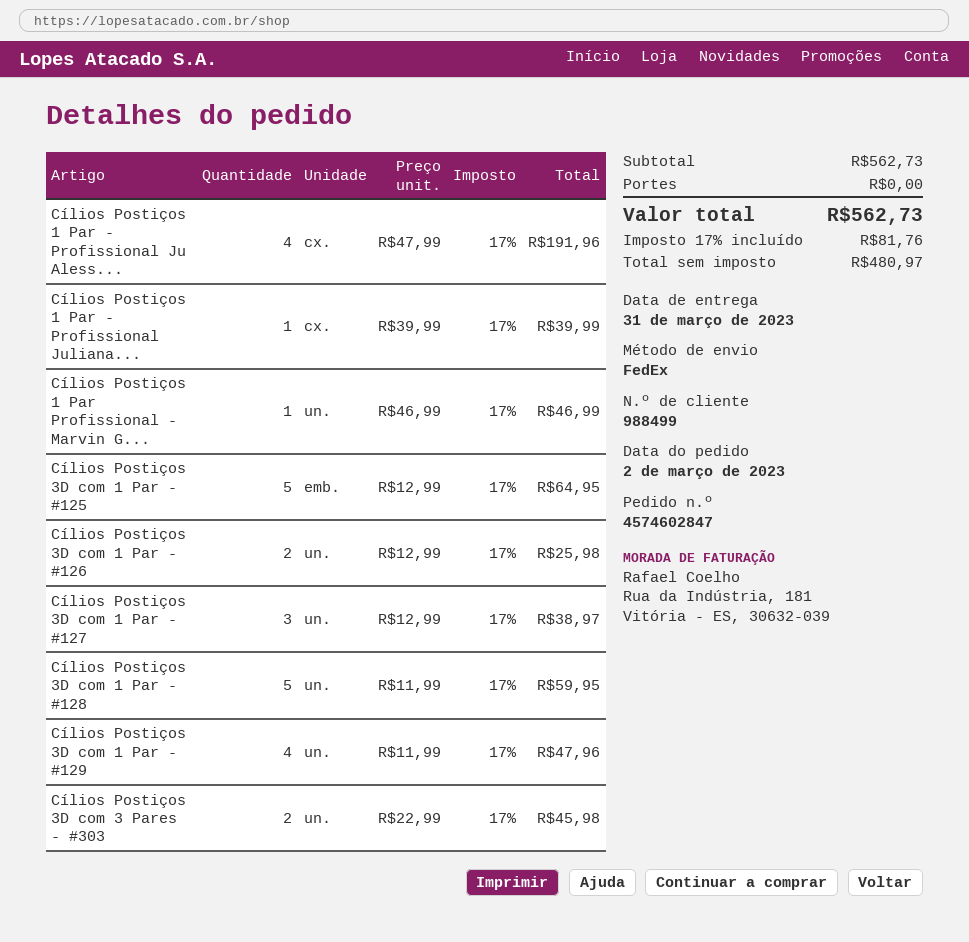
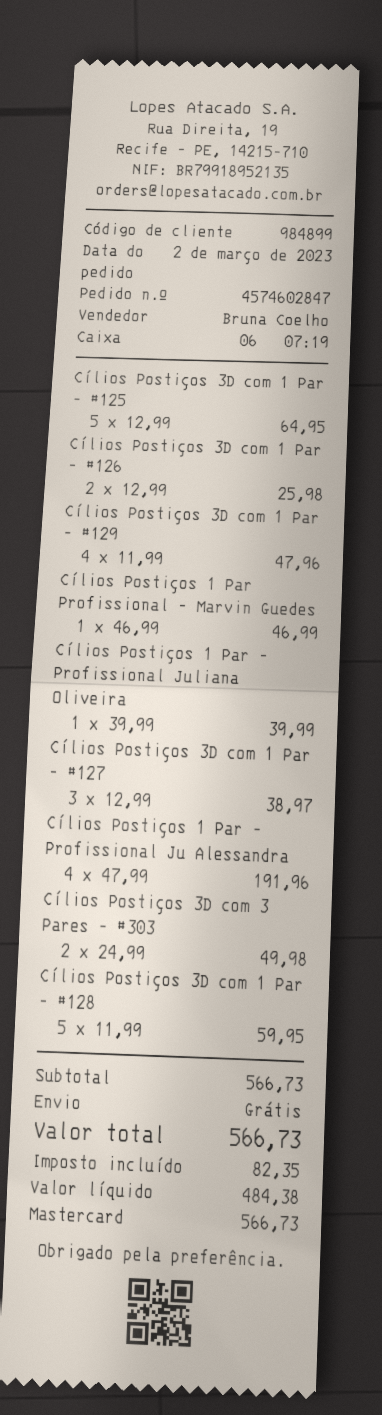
customer number: 988499 -> 984899
Cílios Postiços 3D com 3 Pares - #303: 2 x 22.99 = 45.98 -> 2 x 24.99 = 49.98
subtotal: 562.73 -> 566.73
net: 480.97 -> 484.38
tax: 81.76 -> 82.35
total: 562.73 -> 566.73

